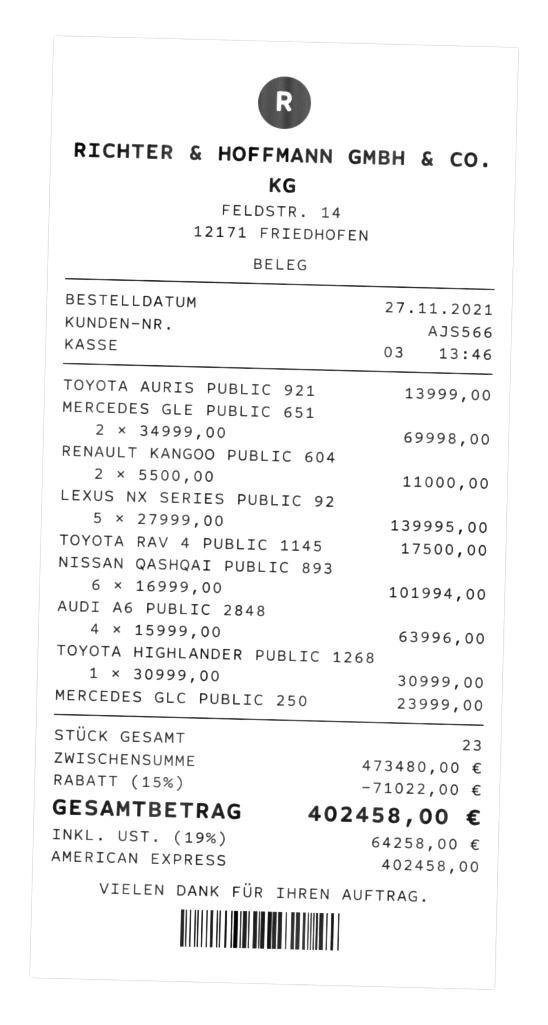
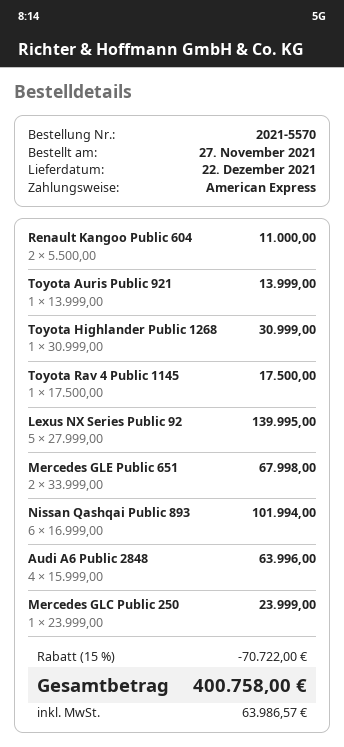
MERCEDES GLE PUBLIC 651: 2 x 34999.00 = 69998.00 -> 2 x 33999.00 = 67998.00
discount: 15% = 71022.00 -> 15% = 70722.00
tax: 64258.00 -> 63986.57
total: 402458.00 -> 400758.00

